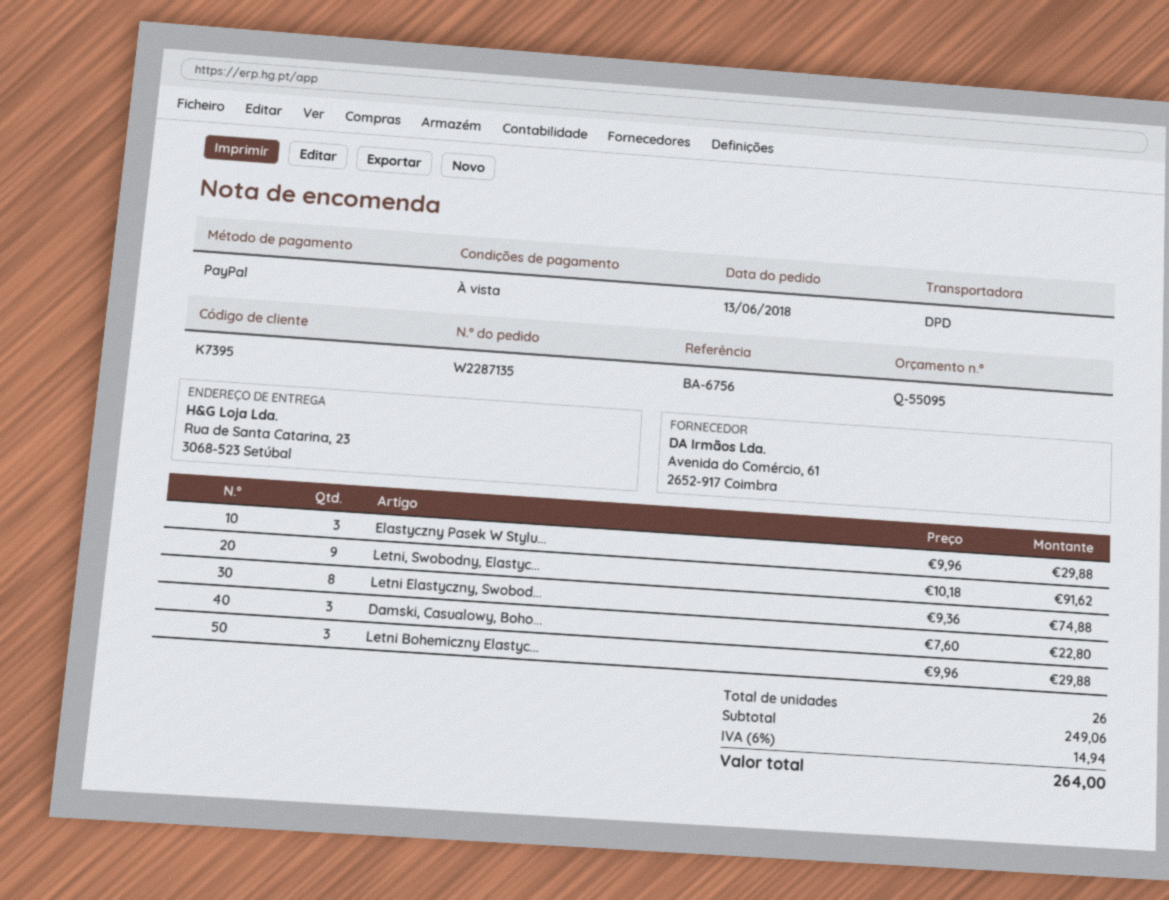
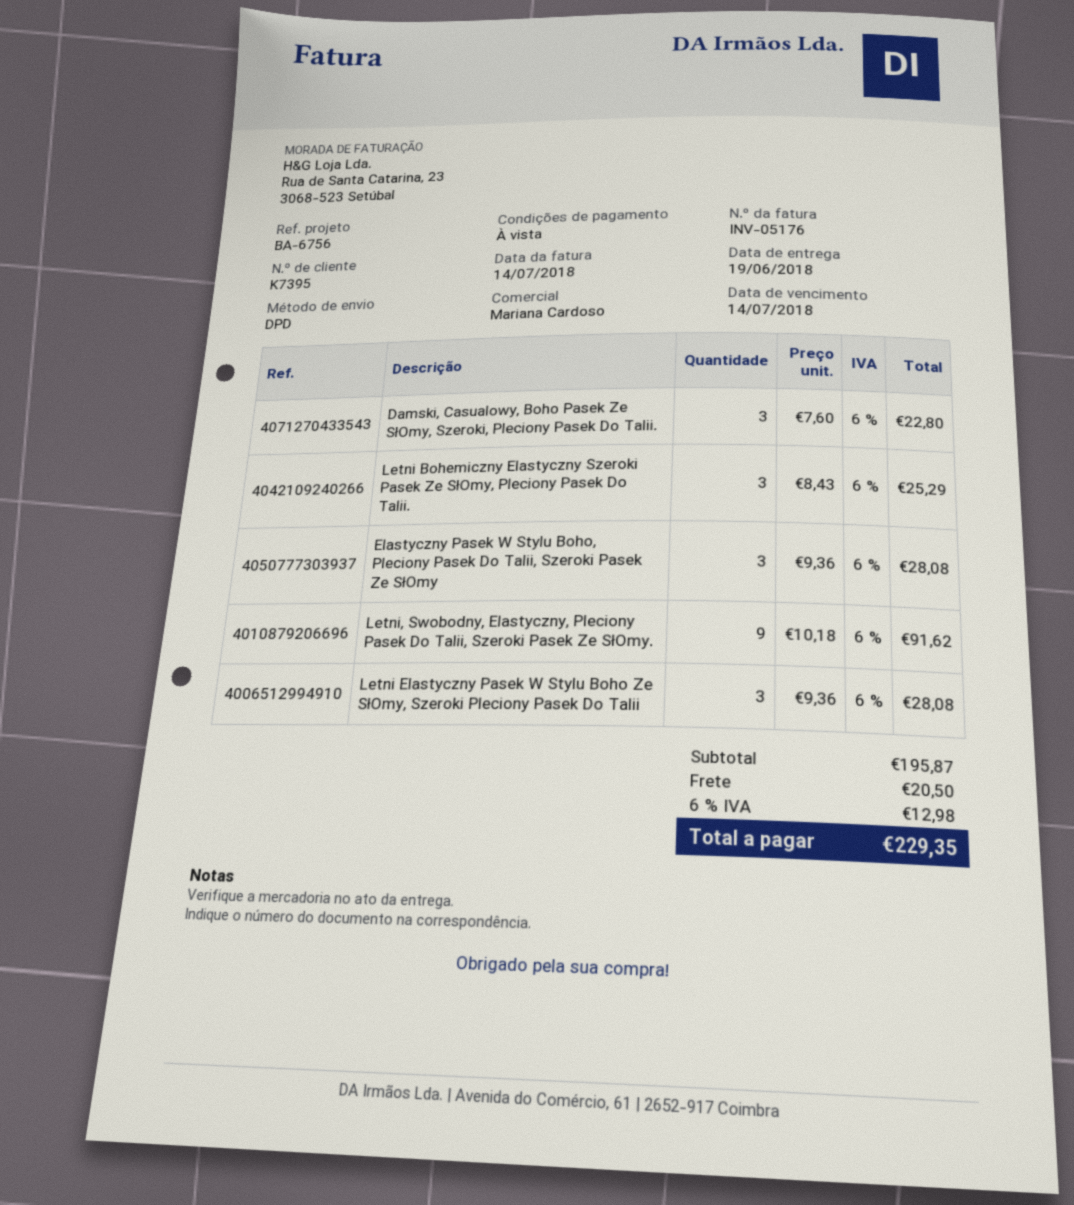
Elastyczny Pasek W Stylu...: 3 x 9.96 = 29.88 -> 3 x 9.36 = 28.08
Letni Elastyczny, Swobod...: 8 x 9.36 = 74.88 -> none
Letni Bohemiczny Elastyc...: 3 x 9.96 = 29.88 -> 3 x 8.43 = 25.29
Letni Elastyczny Pasek W Stylu Boho Ze SłOmy, Szeroki Pleciony Pasek Do Talii: none -> 3 x 9.36 = 28.08
subtotal: 249.06 -> 195.87
shipping: none -> 20.50
tax: 6% = 14.94 -> 6% = 12.98
total: 264.00 -> 229.35

